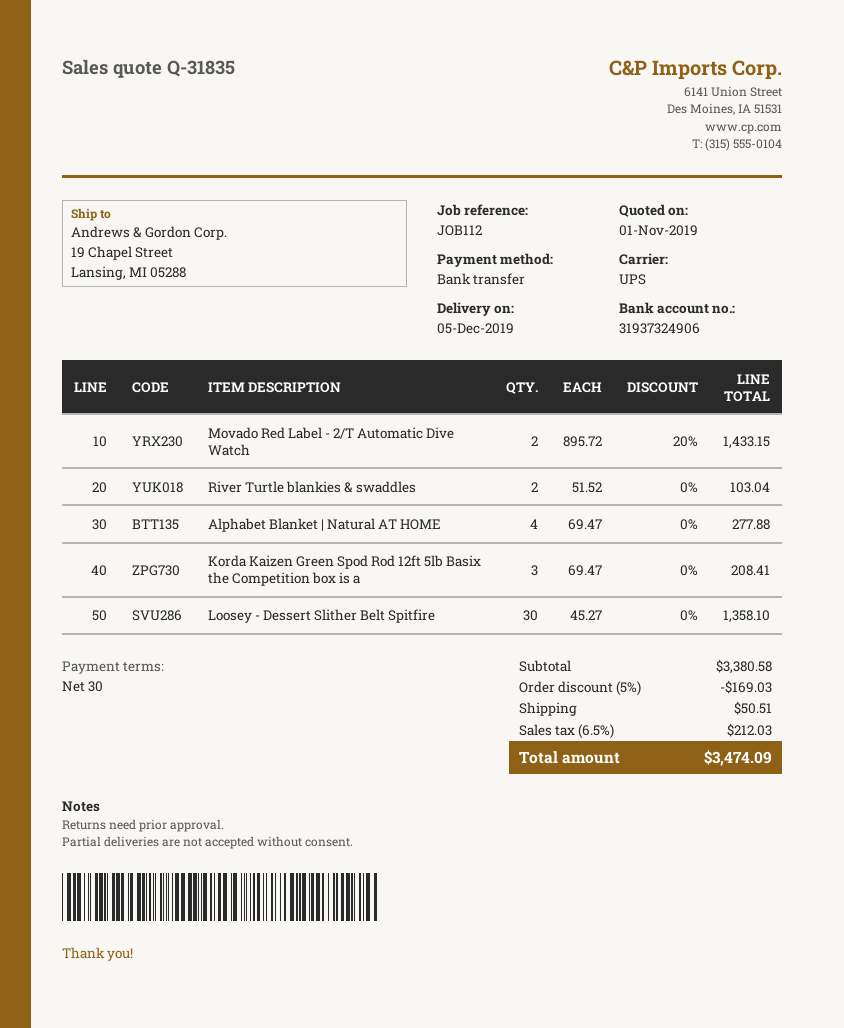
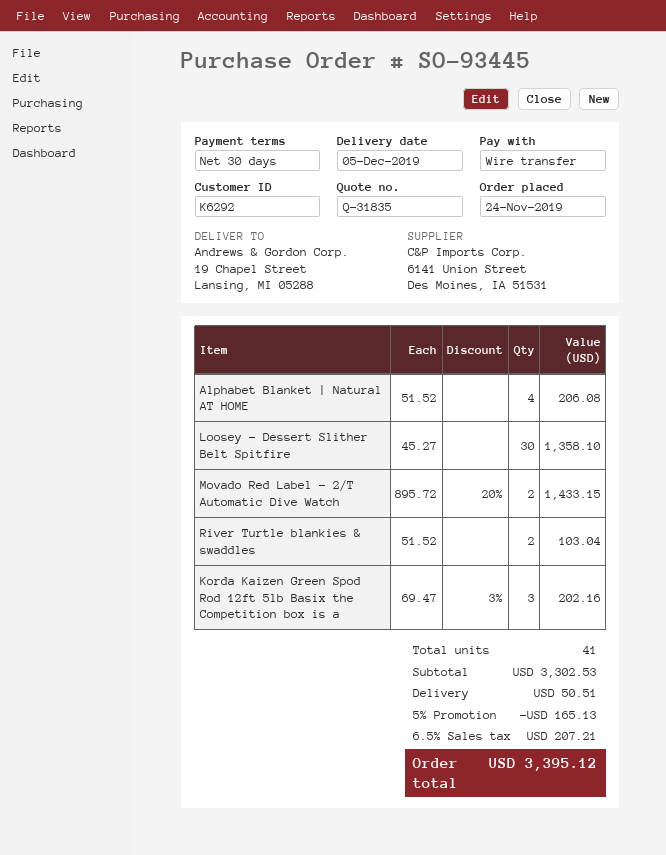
Alphabet Blanket | Natural AT HOME: 4 x 69.47 = 277.88 -> 4 x 51.52 = 206.08
Korda Kaizen Green Spod Rod 12ft 5lb Basix the Competition box is a: 3 x 69.47 = 208.41 -> 3 x 69.47 - 3% = 202.16
subtotal: 3380.58 -> 3302.53
discount: 5% = 169.03 -> 5% = 165.13
tax: 6.5% = 212.03 -> 6.5% = 207.21
total: 3474.09 -> 3395.12

